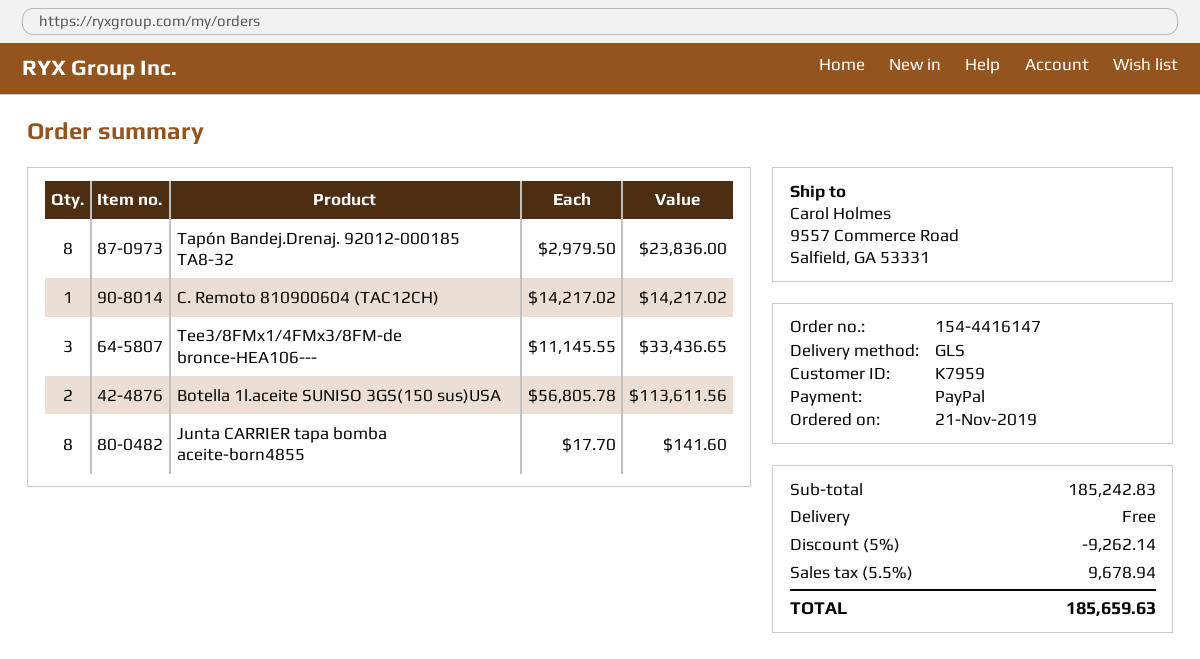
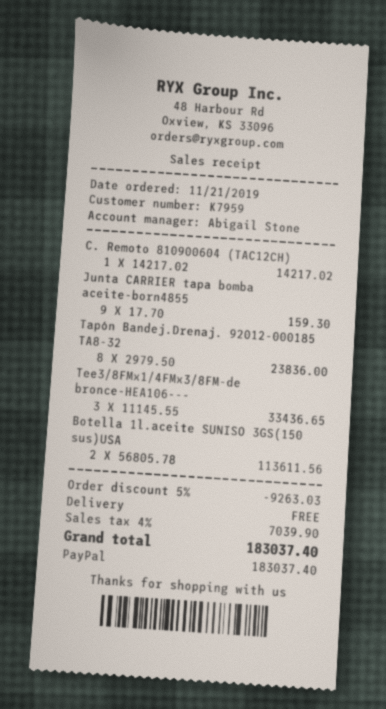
Junta CARRIER tapa bomba aceite-born4855: 8 x 17.70 = 141.60 -> 9 x 17.70 = 159.30
discount: 5% = 9262.14 -> 5% = 9263.03
tax: 5.5% = 9678.94 -> 4% = 7039.90
total: 185659.63 -> 183037.40

